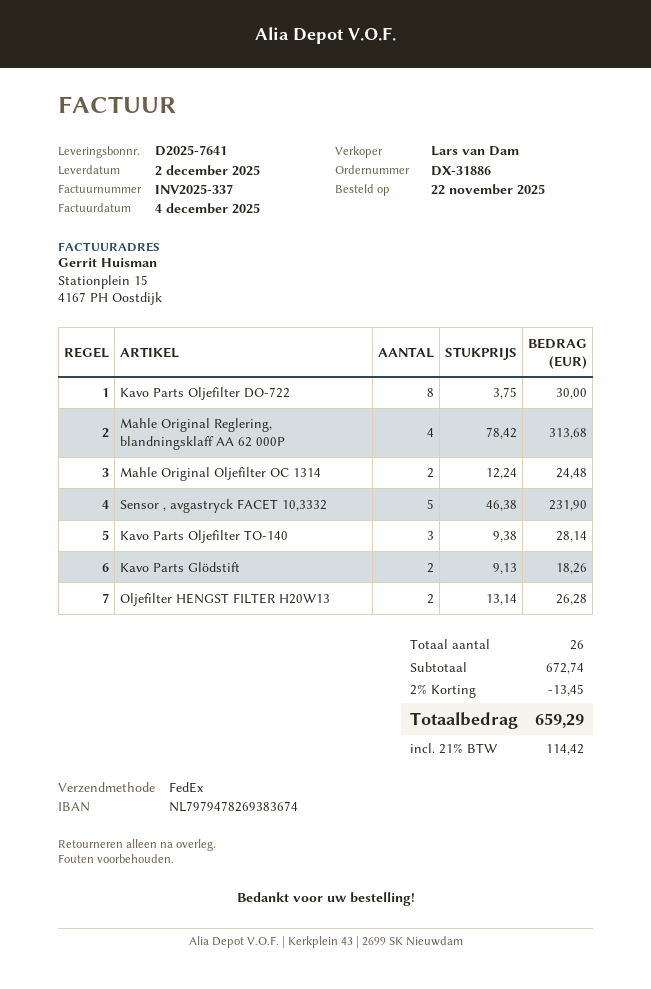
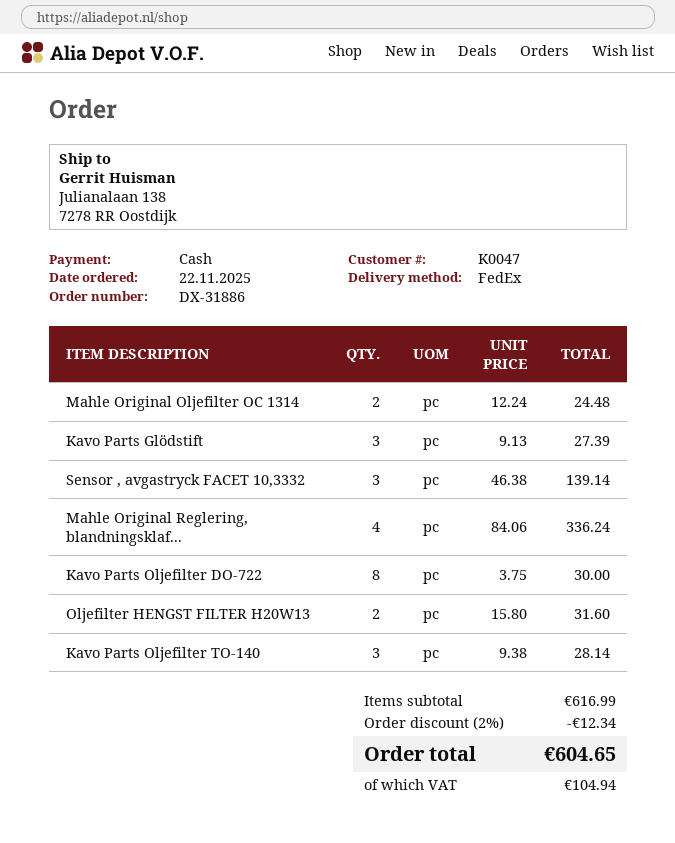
Mahle Original Reglering, blandningsklaff AA 62 000P: 4 x 78.42 = 313.68 -> 4 x 84.06 = 336.24
Sensor , avgastryck FACET 10,3332: 5 x 46.38 = 231.90 -> 3 x 46.38 = 139.14
Kavo Parts Glödstift: 2 x 9.13 = 18.26 -> 3 x 9.13 = 27.39
Oljefilter HENGST FILTER H20W13: 2 x 13.14 = 26.28 -> 2 x 15.80 = 31.60
subtotal: 672.74 -> 616.99
discount: 2% = 13.45 -> 2% = 12.34
tax: 114.42 -> 104.94
total: 659.29 -> 604.65

